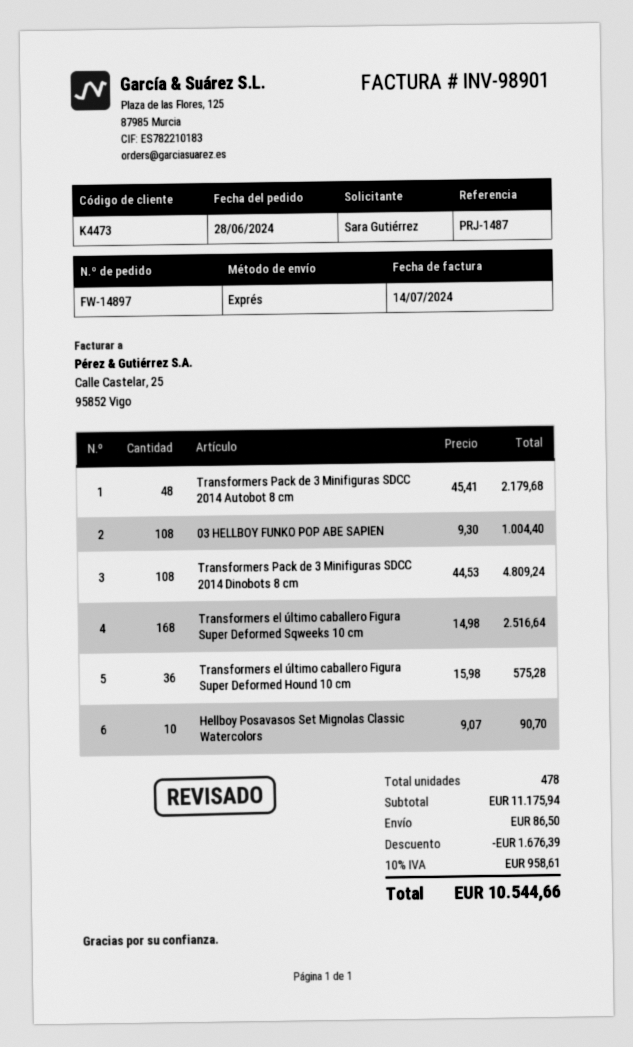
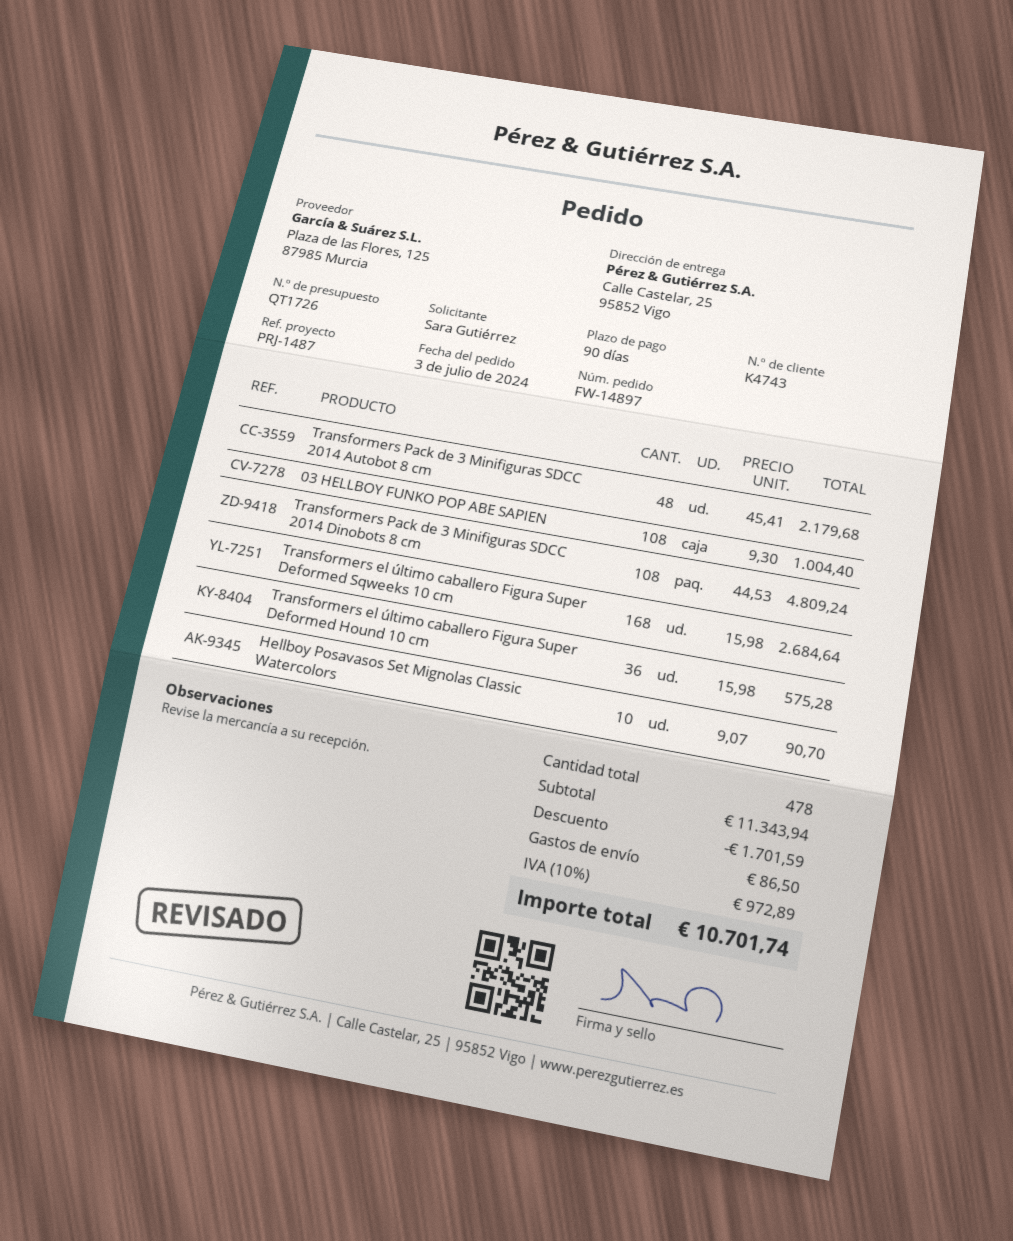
order date: 2024-06-28 -> 2024-07-03
customer number: K4473 -> K4743
Transformers el último caballero Figura Super Deformed Sqweeks 10 cm: 168 x 14.98 = 2516.64 -> 168 x 15.98 = 2684.64
subtotal: 11175.94 -> 11343.94
discount: 1676.39 -> 1701.59
tax: 10% = 958.61 -> 10% = 972.89
total: 10544.66 -> 10701.74

